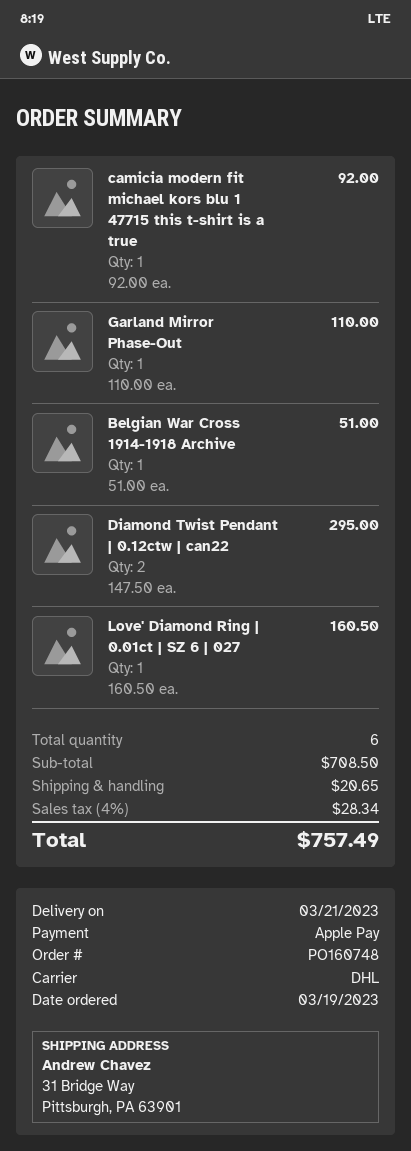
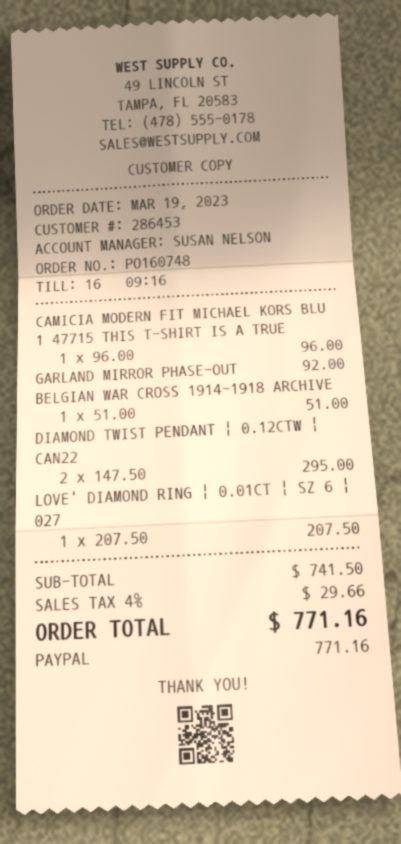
payment method: Apple Pay -> PayPal
camicia modern fit michael kors blu 1 47715 this t-shirt is a true: 1 x 92.00 = 92.00 -> 1 x 96.00 = 96.00
Garland Mirror Phase-Out: 1 x 110.00 = 110.00 -> 1 x 92.00 = 92.00
Love' Diamond Ring | 0.01ct | SZ 6 | 027: 1 x 160.50 = 160.50 -> 1 x 207.50 = 207.50
subtotal: 708.50 -> 741.50
shipping: 20.65 -> none
tax: 4% = 28.34 -> 4% = 29.66
total: 757.49 -> 771.16

